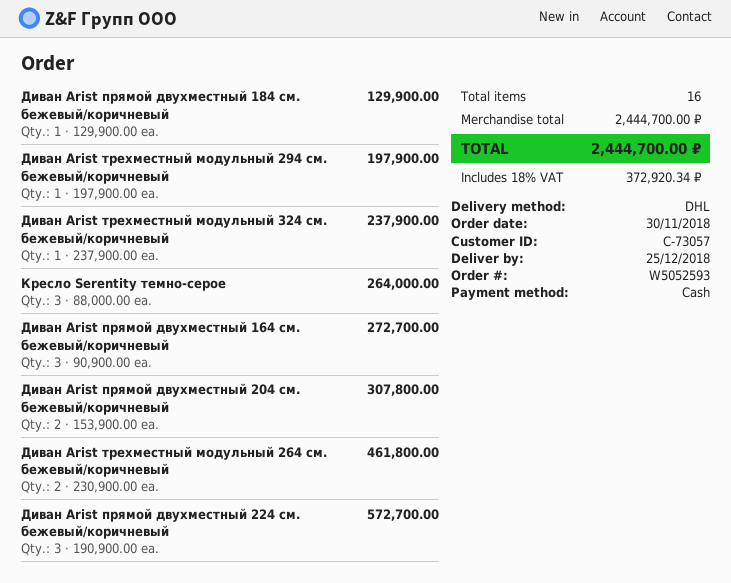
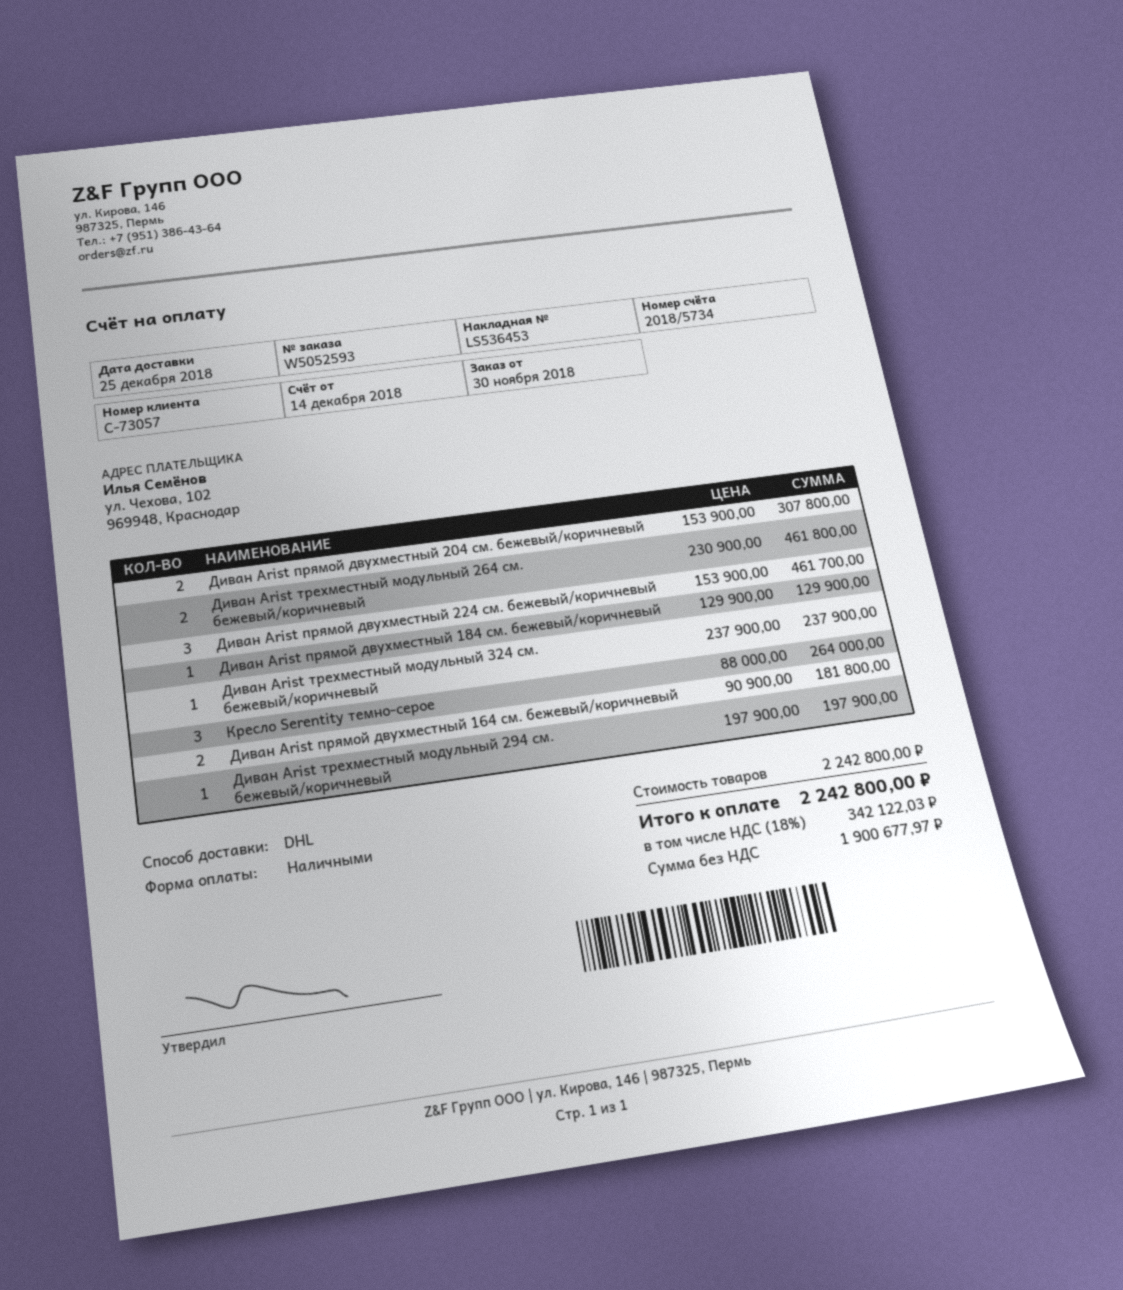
Диван Arist прямой двухместный 164 см. бежевый/коричневый: 3 x 90900.00 = 272700.00 -> 2 x 90900.00 = 181800.00
Диван Arist прямой двухместный 224 см. бежевый/коричневый: 3 x 190900.00 = 572700.00 -> 3 x 153900.00 = 461700.00
subtotal: 2444700.00 -> 2242800.00
tax: 18% = 372920.34 -> 18% = 342122.03
total: 2444700.00 -> 2242800.00

